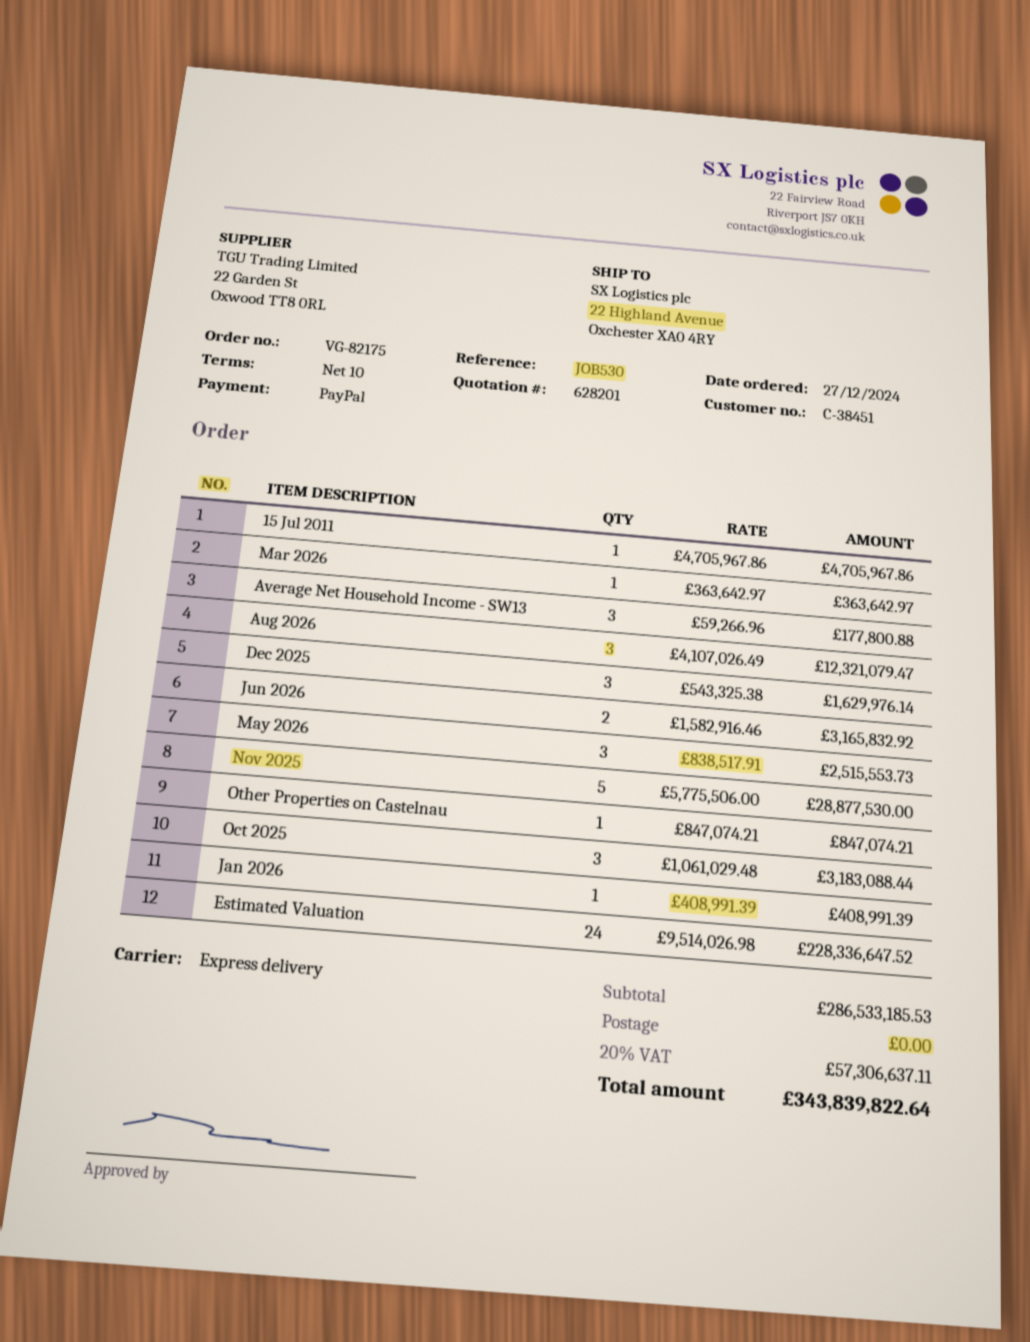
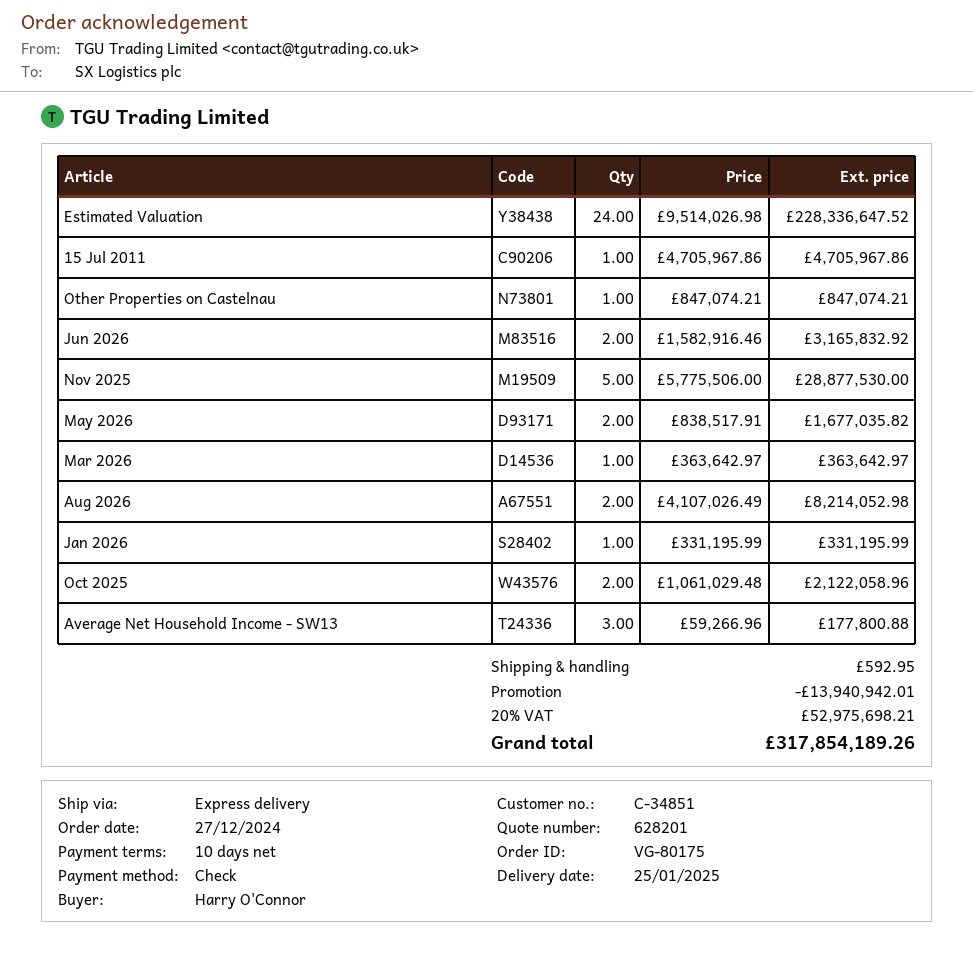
order number: VG-82175 -> VG-80175
customer number: C-38451 -> C-34851
payment method: PayPal -> cheque
Aug 2026: 3 x 4107026.49 = 12321079.47 -> 2 x 4107026.49 = 8214052.98
Dec 2025: 3 x 543325.38 = 1629976.14 -> none
May 2026: 3 x 838517.91 = 2515553.73 -> 2 x 838517.91 = 1677035.82
Oct 2025: 3 x 1061029.48 = 3183088.44 -> 2 x 1061029.48 = 2122058.96
Jan 2026: 1 x 408991.39 = 408991.39 -> 1 x 331195.99 = 331195.99
discount: none -> 13940942.01
shipping: 0.00 -> 592.95
tax: 20% = 57306637.11 -> 20% = 52975698.21
total: 343839822.64 -> 317854189.26

